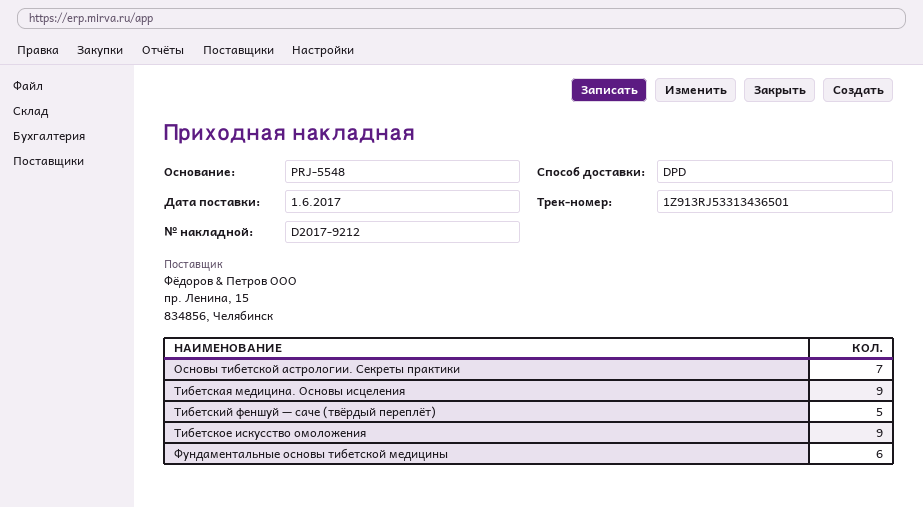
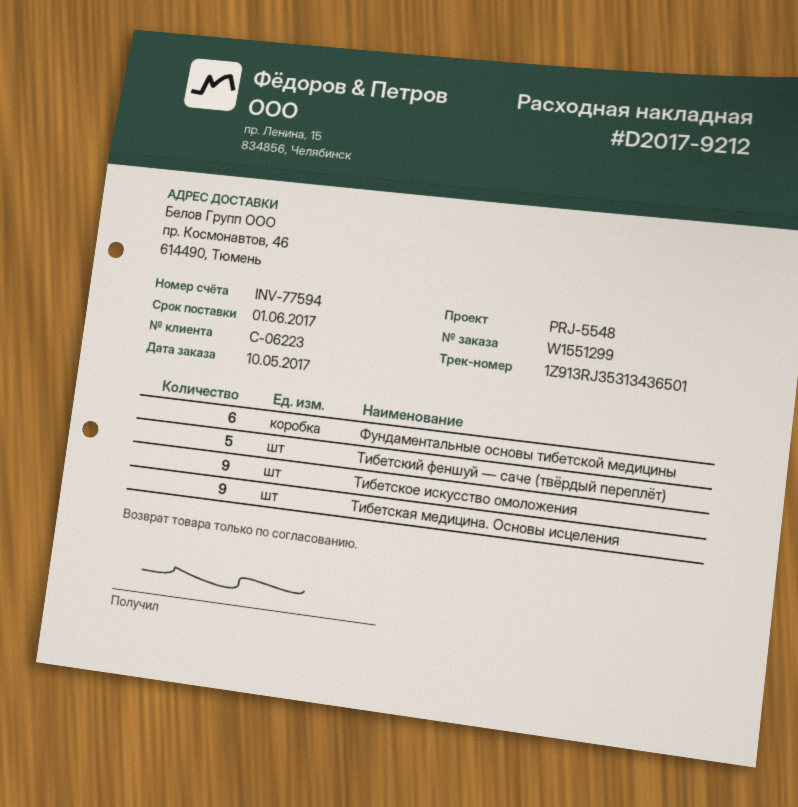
tracking number: 1Z913RJ53313436501 -> 1Z913RJ35313436501
Основы тибетской астрологии. Секреты практики: 7 -> none

